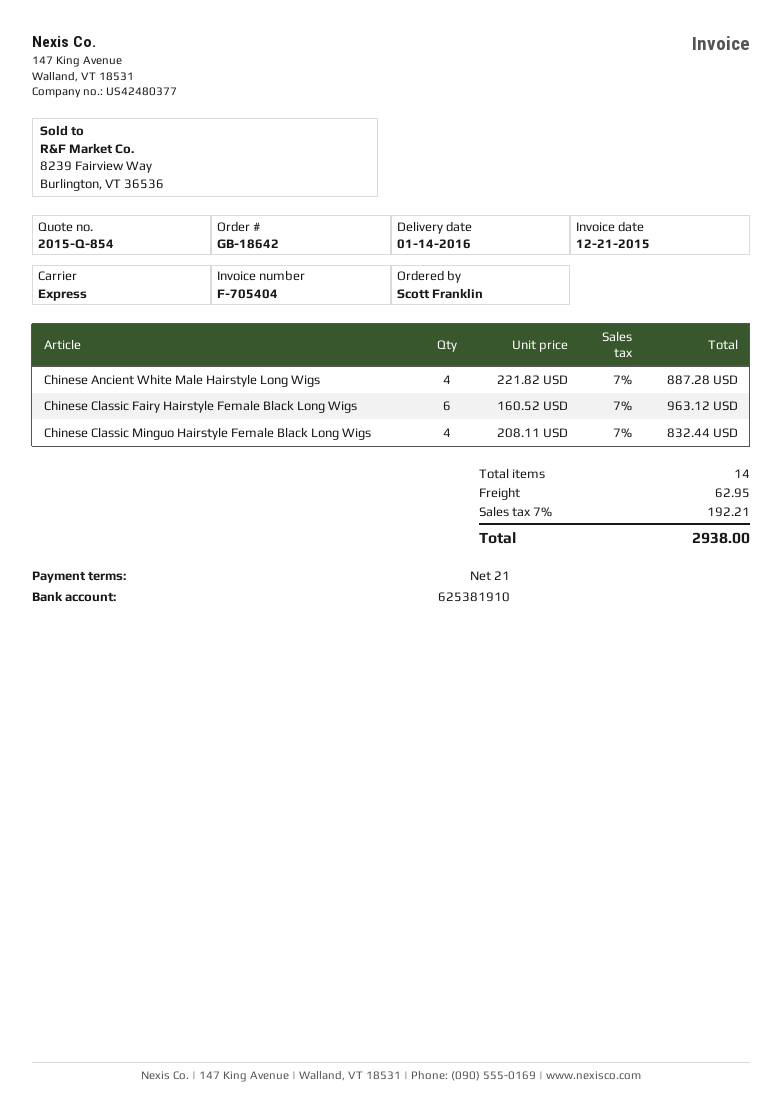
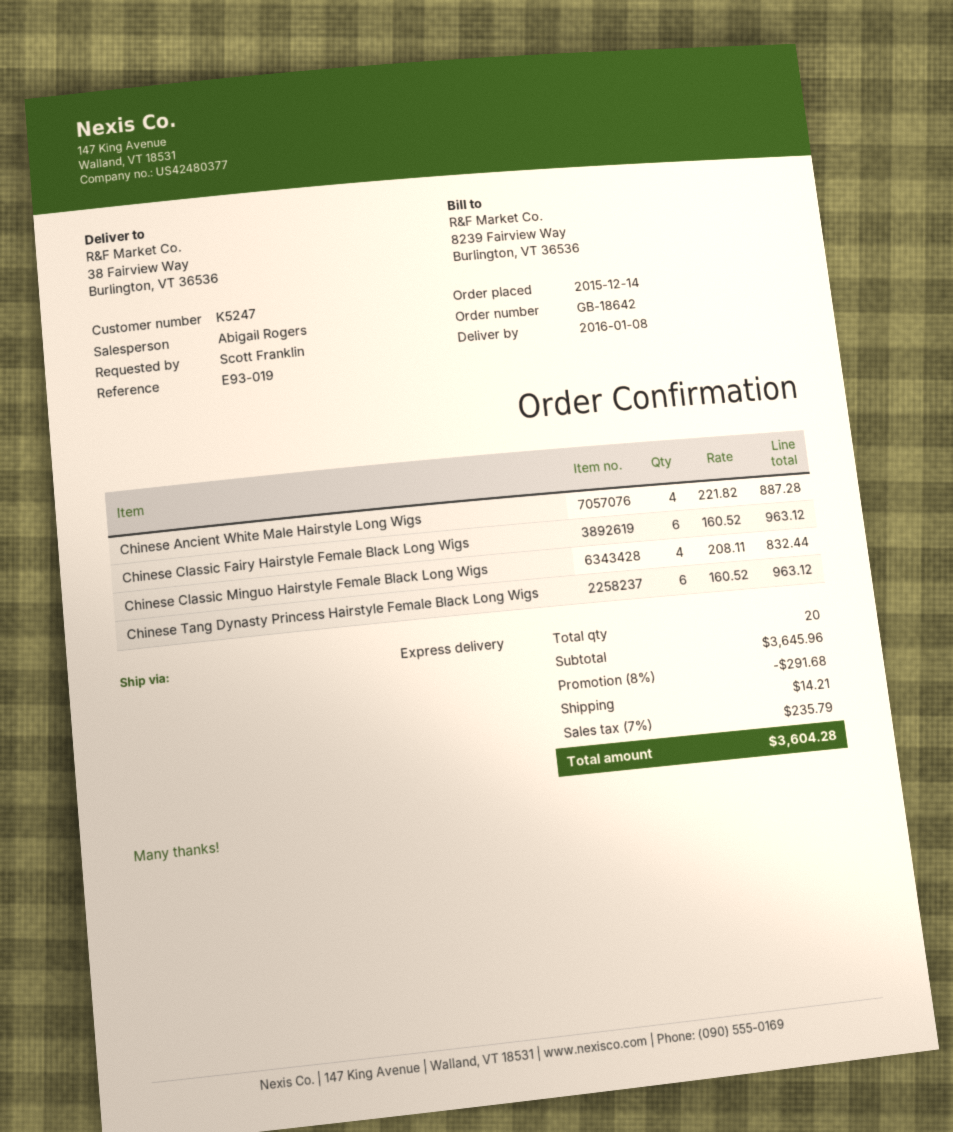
delivery date: 2016-01-14 -> 2016-01-08
Chinese Tang Dynasty Princess Hairstyle Female Black Long Wigs: none -> 6 x 160.52 = 963.12
total quantity: 14 -> 20
discount: none -> 8% = 291.68
shipping: 62.95 -> 14.21
tax: 7% = 192.21 -> 7% = 235.79
total: 2938.00 -> 3604.28

